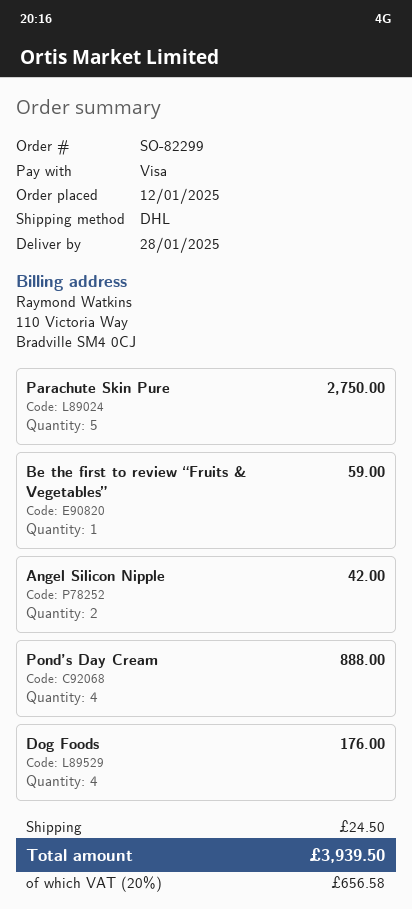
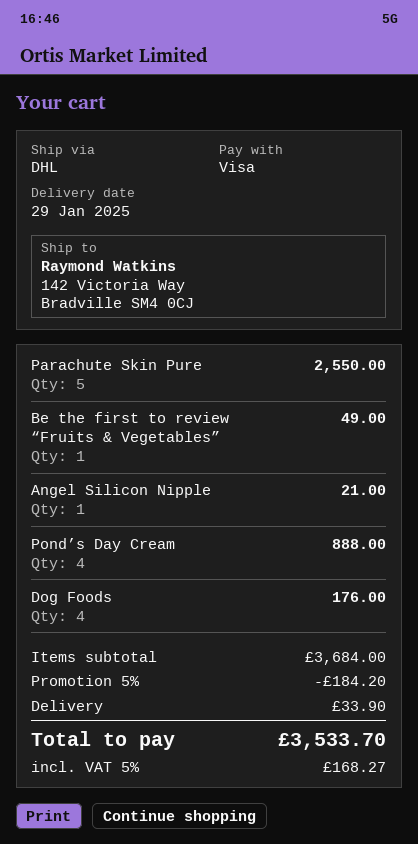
delivery date: 2025-01-28 -> 2025-01-29
Parachute Skin Pure: 5 for 2750.00 -> 5 for 2550.00
Be the first to review “Fruits & Vegetables”: 1 for 59.00 -> 1 for 49.00
Angel Silicon Nipple: 2 for 42.00 -> 1 for 21.00
discount: none -> 5% = 184.20
shipping: 24.50 -> 33.90
tax: 20% = 656.58 -> 5% = 168.27
total: 3939.50 -> 3533.70

